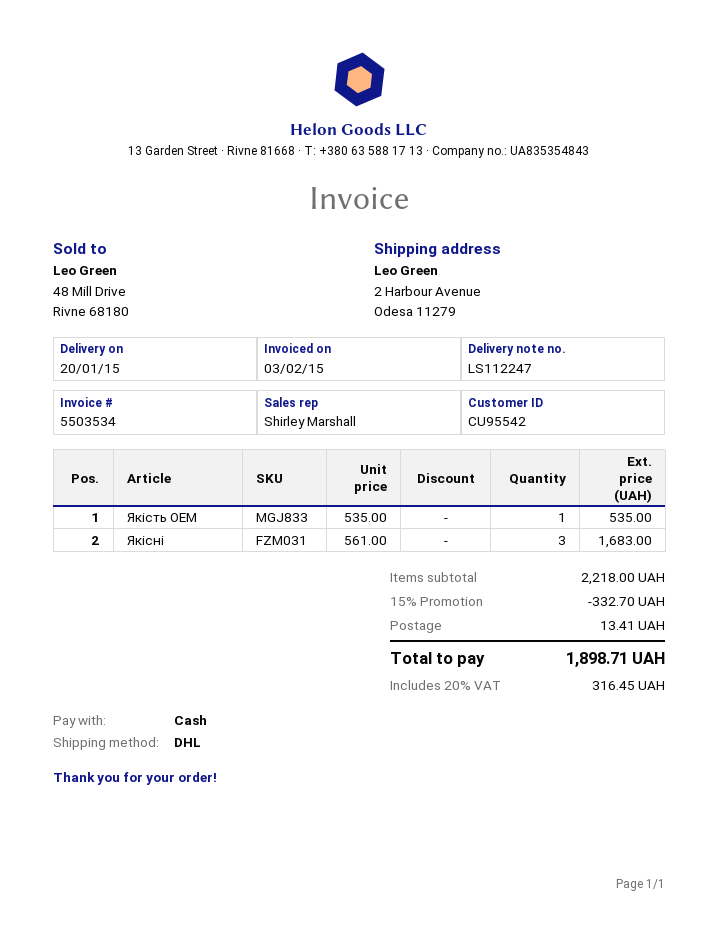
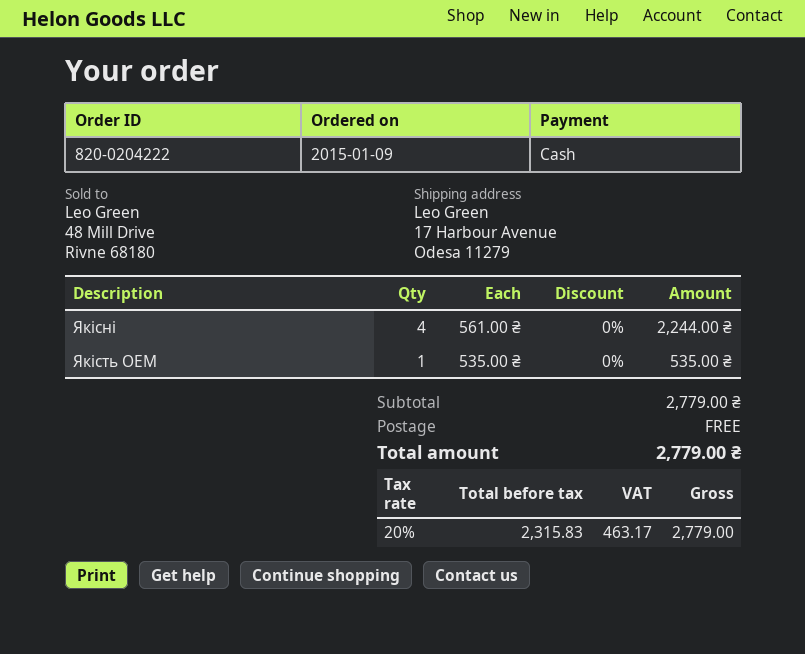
ship to: 2 Harbour Avenue, Odesa 11279 -> 17 Harbour Avenue, Odesa 11279
Якісні: 3 x 561.00 = 1683.00 -> 4 x 561.00 = 2244.00
subtotal: 2218.00 -> 2779.00
discount: 15% = 332.70 -> none
shipping: 13.41 -> 0.00
tax: 20% = 316.45 -> 20% = 463.17
total: 1898.71 -> 2779.00

